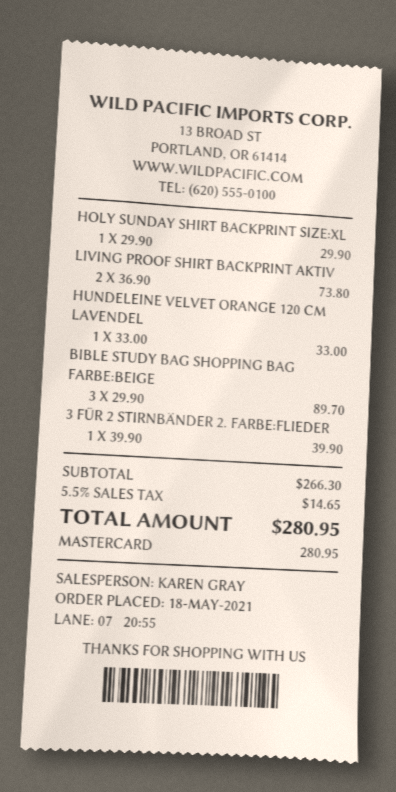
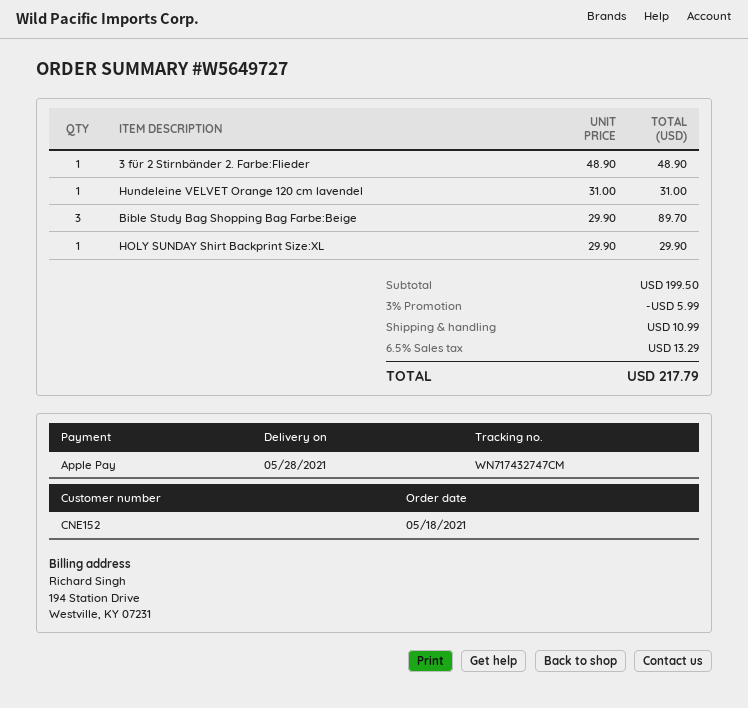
payment method: Mastercard -> Apple Pay
LIVING PROOF SHIRT BACKPRINT AKTIV: 2 x 36.90 = 73.80 -> none
HUNDELEINE VELVET ORANGE 120 CM LAVENDEL: 1 x 33.00 = 33.00 -> 1 x 31.00 = 31.00
3 FÜR 2 STIRNBÄNDER 2. FARBE:FLIEDER: 1 x 39.90 = 39.90 -> 1 x 48.90 = 48.90
subtotal: 266.30 -> 199.50
discount: none -> 3% = 5.99
shipping: none -> 10.99
tax: 5.5% = 14.65 -> 6.5% = 13.29
total: 280.95 -> 217.79

